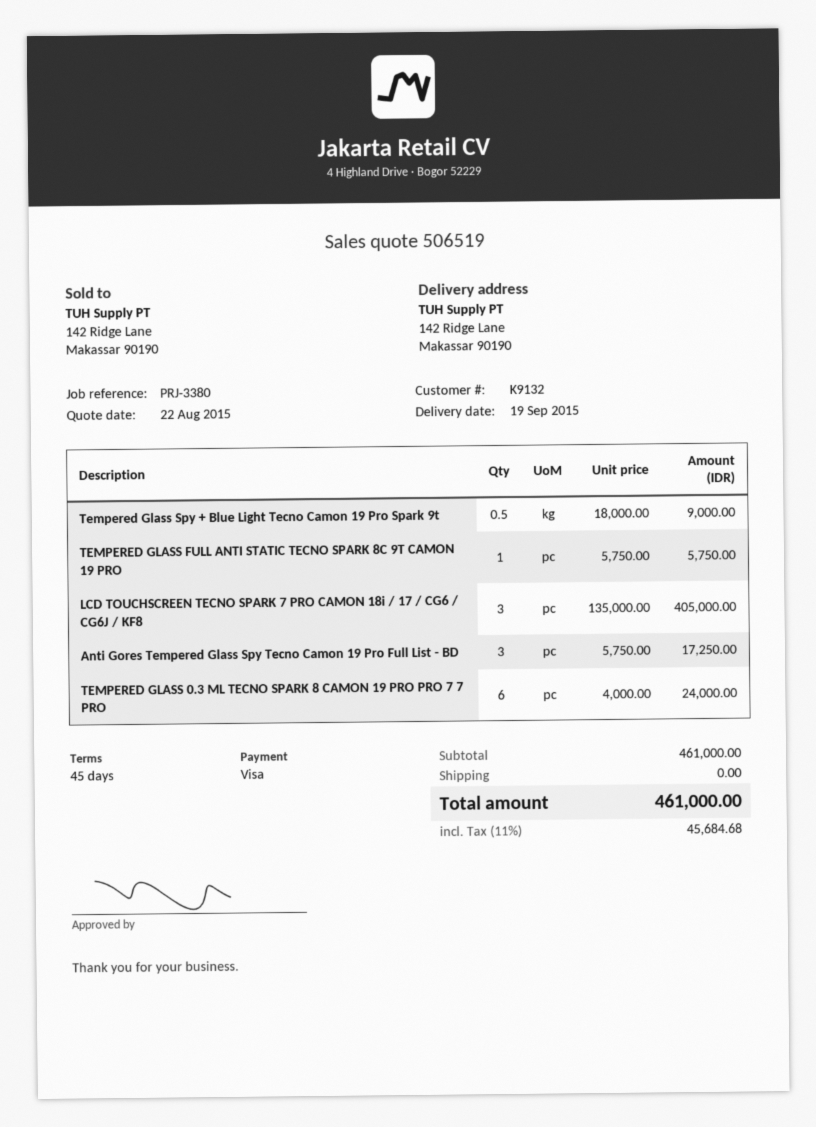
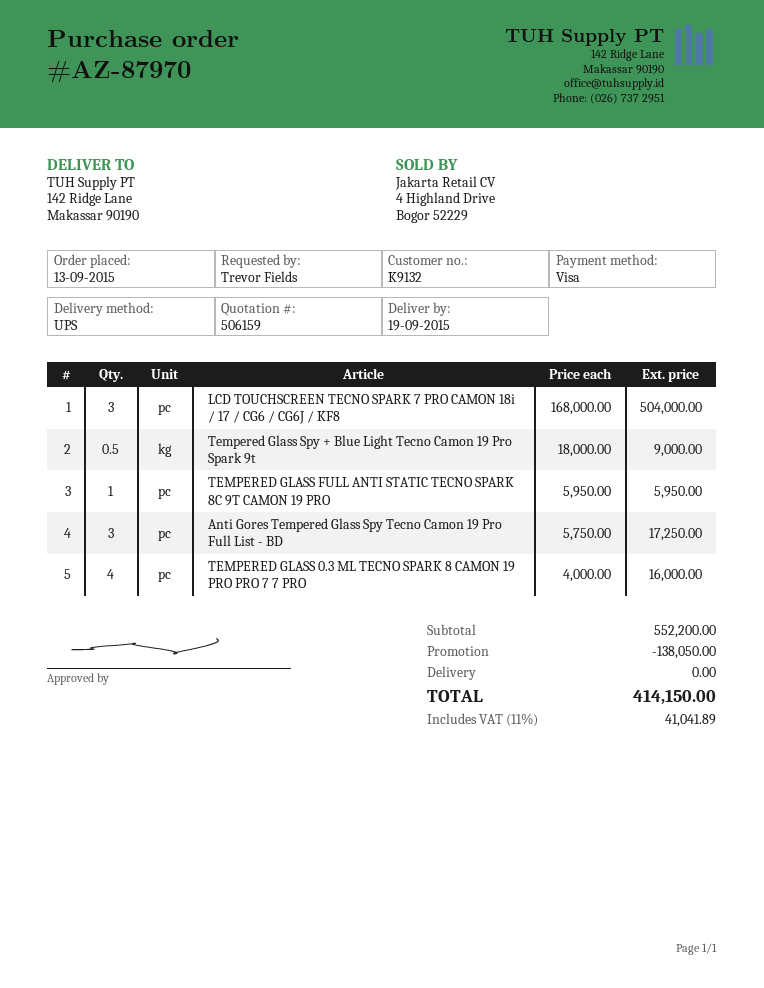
quote number: 506519 -> 506159
TEMPERED GLASS FULL ANTI STATIC TECNO SPARK 8C 9T CAMON 19 PRO: 1 x 5750.00 = 5750.00 -> 1 x 5950.00 = 5950.00
LCD TOUCHSCREEN TECNO SPARK 7 PRO CAMON 18i / 17 / CG6 / CG6J / KF8: 3 x 135000.00 = 405000.00 -> 3 x 168000.00 = 504000.00
TEMPERED GLASS 0.3 ML TECNO SPARK 8 CAMON 19 PRO PRO 7 7 PRO: 6 x 4000.00 = 24000.00 -> 4 x 4000.00 = 16000.00
subtotal: 461000.00 -> 552200.00
discount: none -> 138050.00
tax: 11% = 45684.68 -> 11% = 41041.89
total: 461000.00 -> 414150.00

